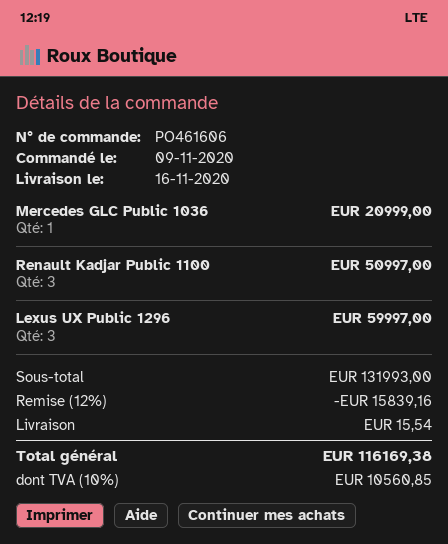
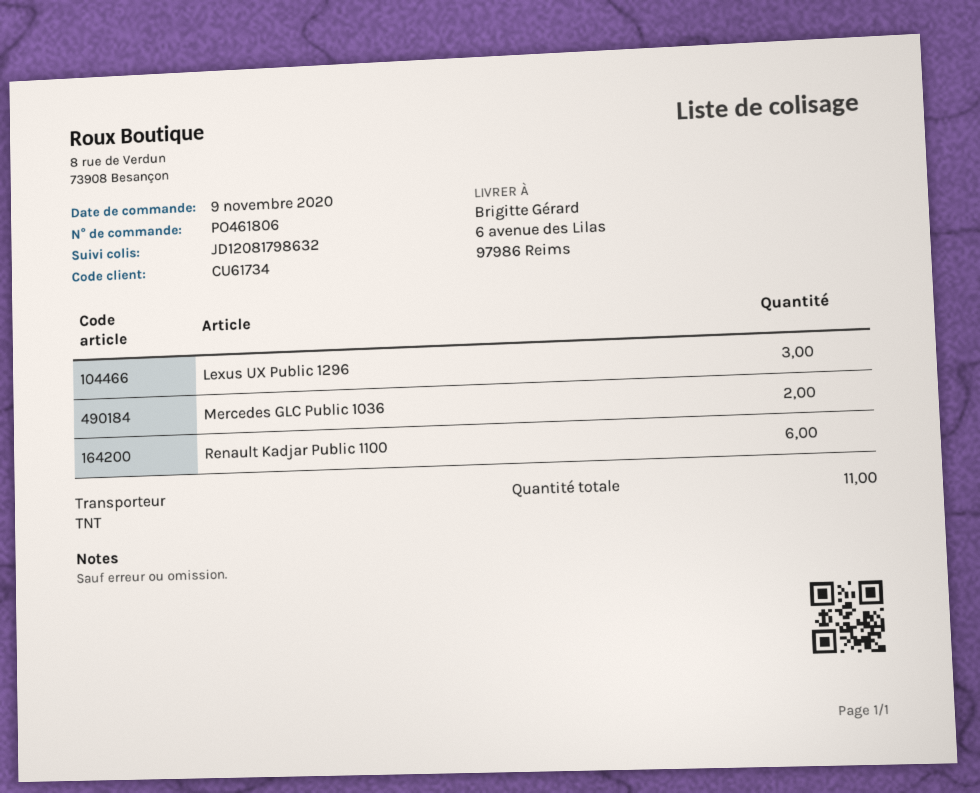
order number: PO461606 -> PO461806
Mercedes GLC Public 1036: 1 -> 2
Renault Kadjar Public 1100: 3 -> 6

